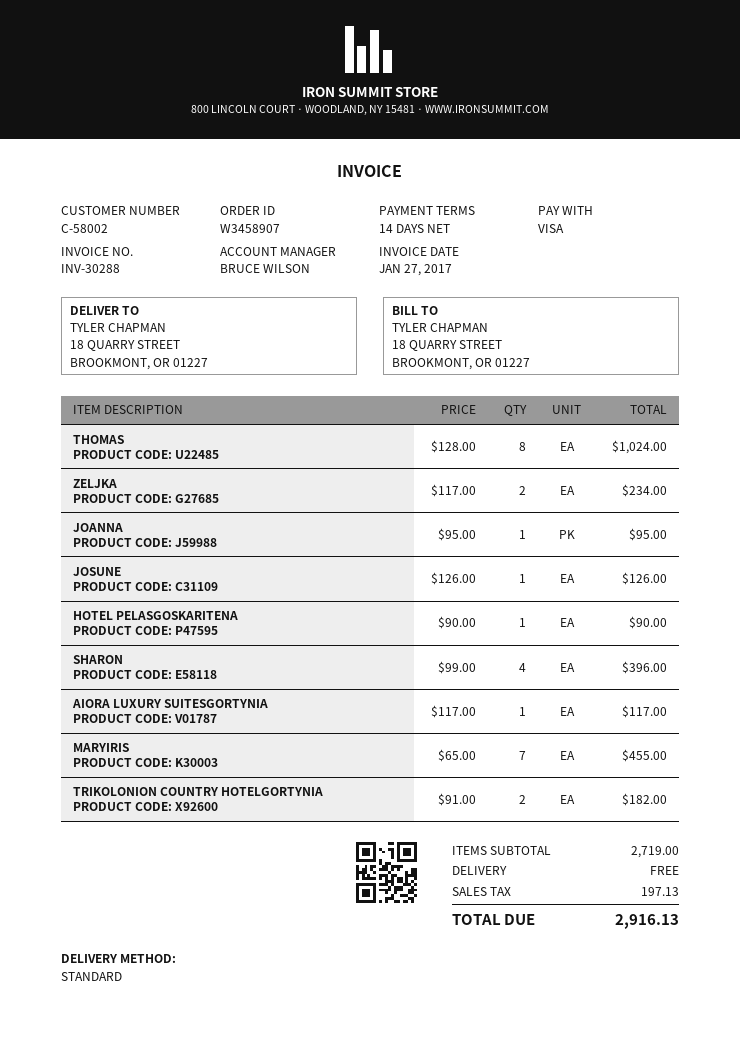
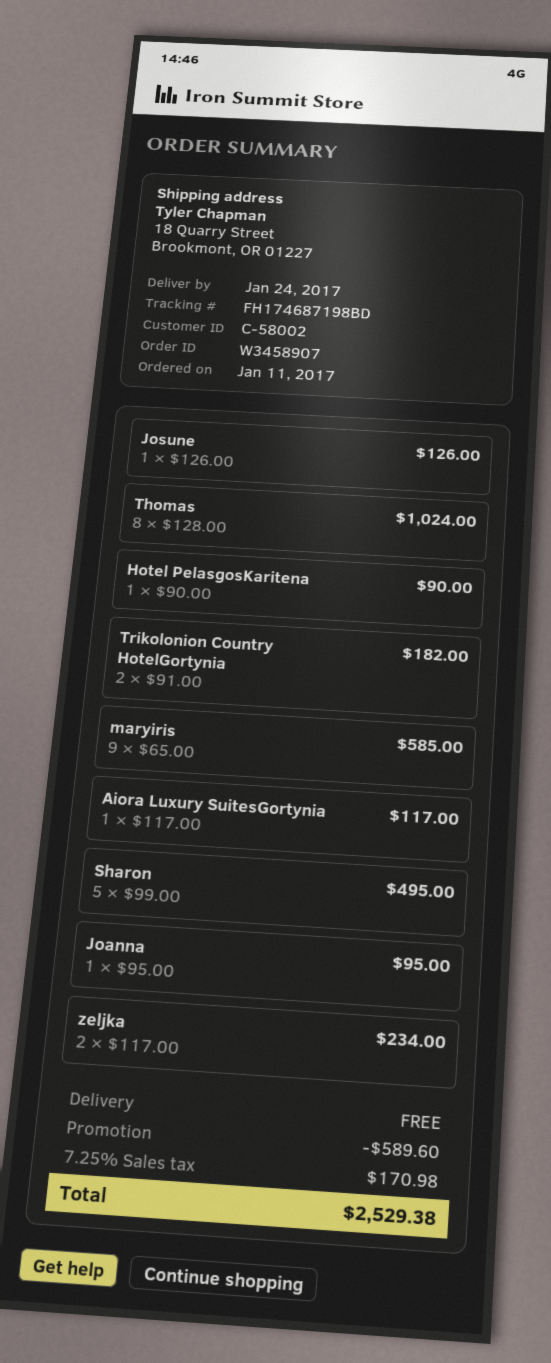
SHARON: 4 x 99.00 = 396.00 -> 5 x 99.00 = 495.00
MARYIRIS: 7 x 65.00 = 455.00 -> 9 x 65.00 = 585.00
discount: none -> 589.60
tax: 197.13 -> 170.98
total: 2916.13 -> 2529.38

